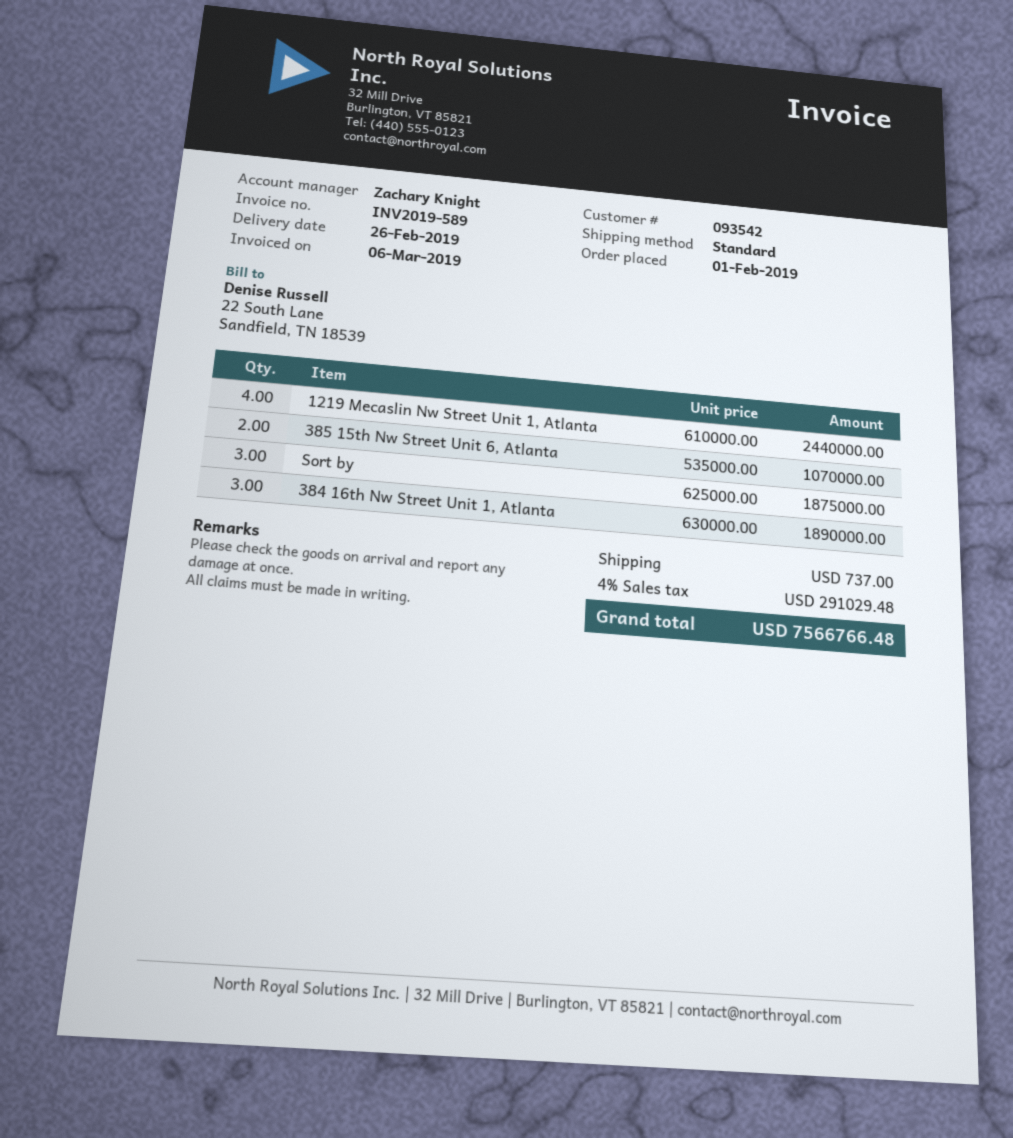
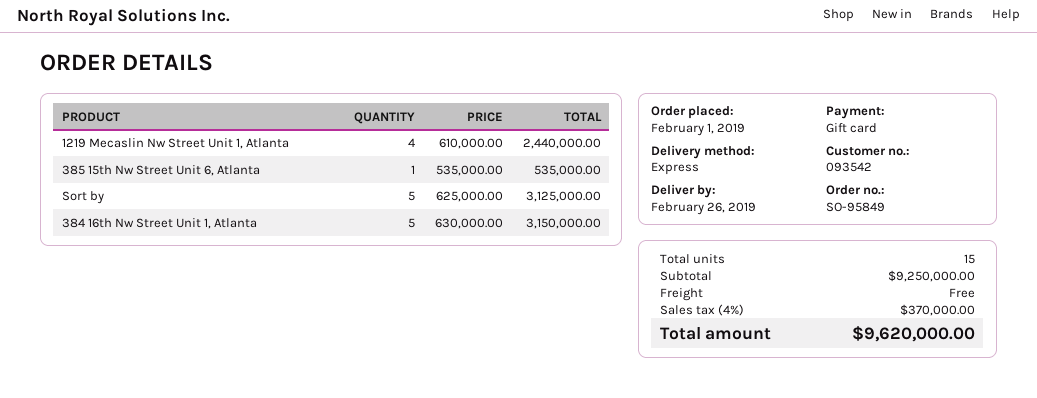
shipping method: standard -> express
385 15th Nw Street Unit 6, Atlanta: 2 x 535000.00 = 1070000.00 -> 1 x 535000.00 = 535000.00
Sort by: 3 x 625000.00 = 1875000.00 -> 5 x 625000.00 = 3125000.00
384 16th Nw Street Unit 1, Atlanta: 3 x 630000.00 = 1890000.00 -> 5 x 630000.00 = 3150000.00
shipping: 737.00 -> 0.00
tax: 4% = 291029.48 -> 4% = 370000.00
total: 7566766.48 -> 9620000.00

